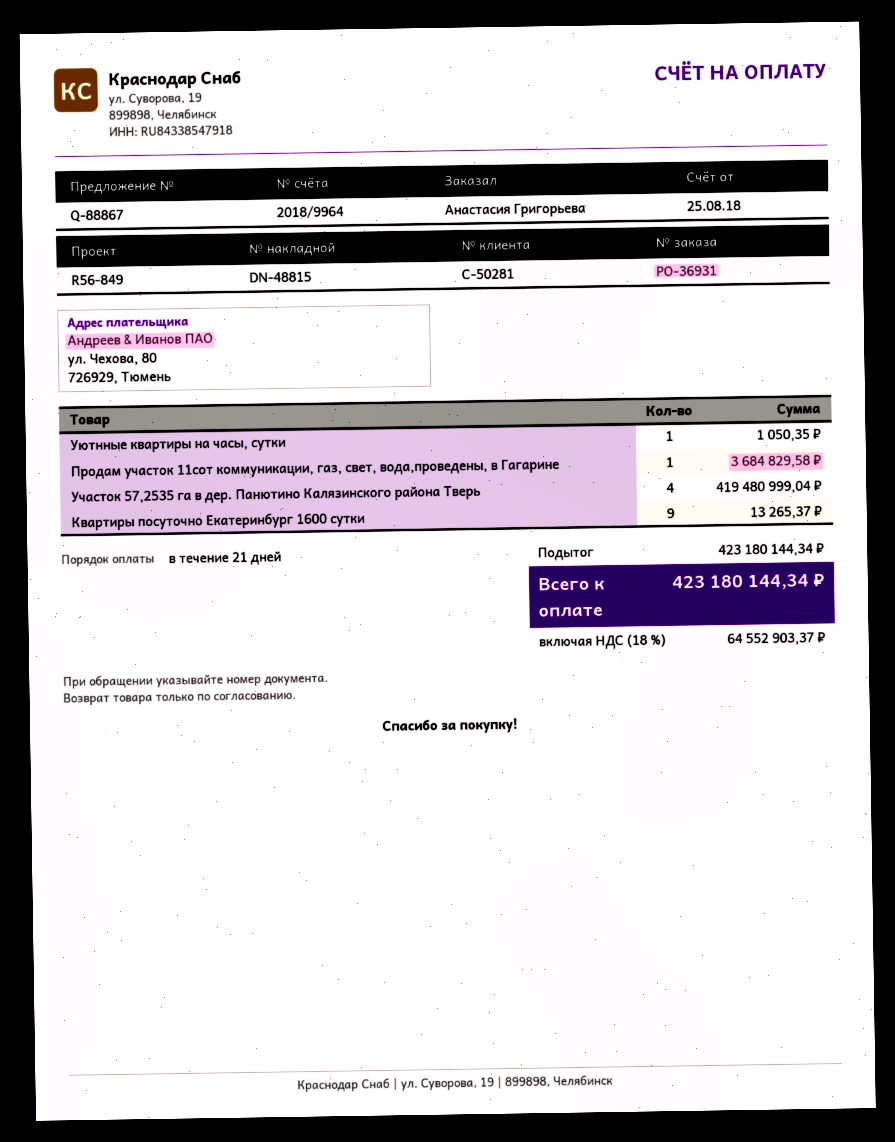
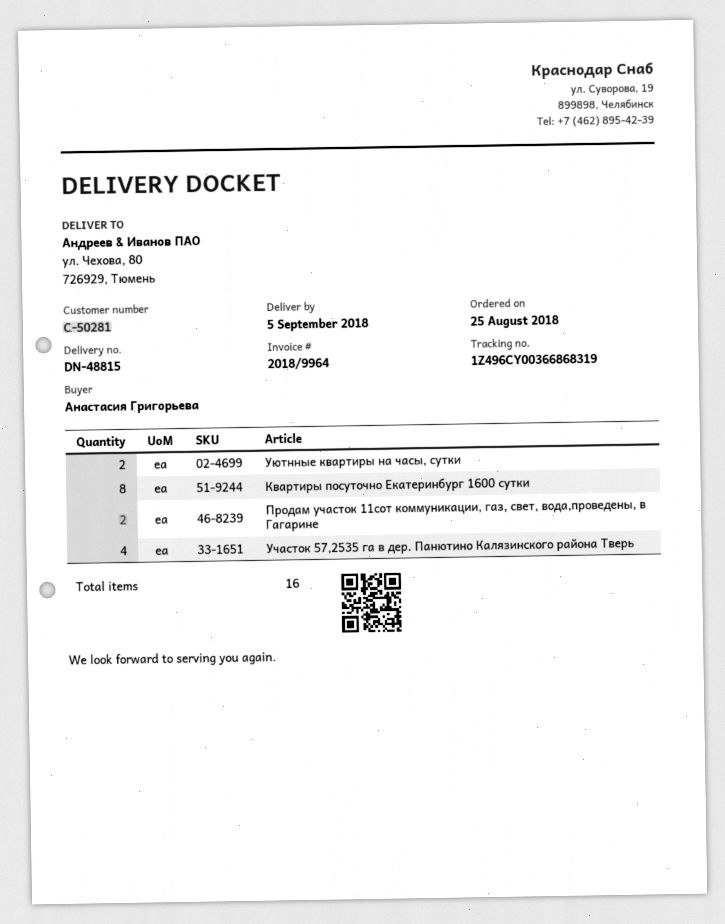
Уютнные квартиры на часы, сутки: 1 -> 2
Продам участок 11сот коммуникации, газ, свет, вода,проведены, в Гагарине: 1 -> 2
Квартиры посуточно Екатеринбург 1600 сутки: 9 -> 8

